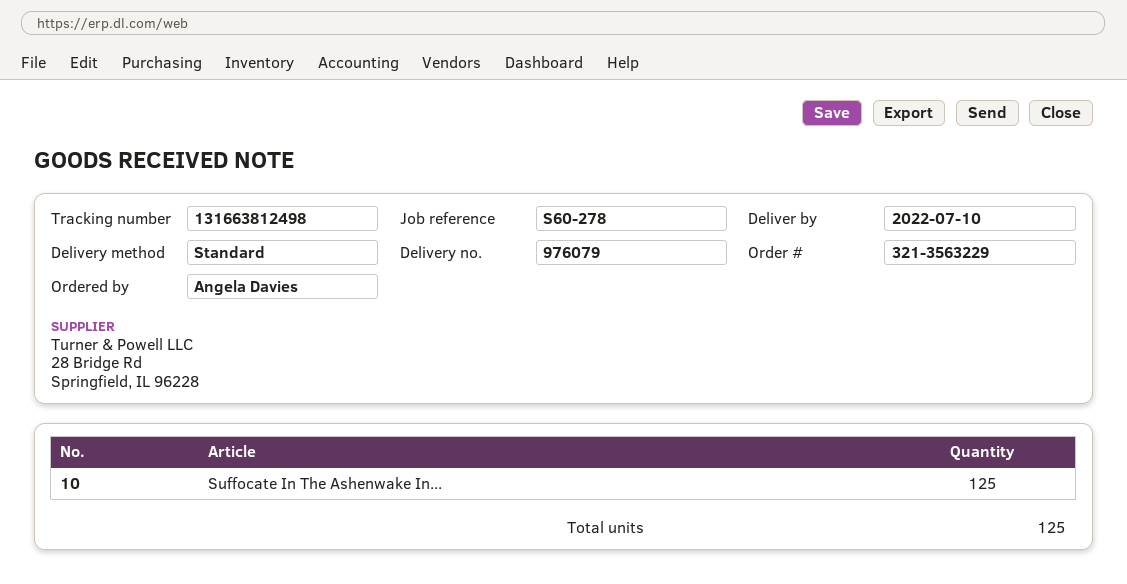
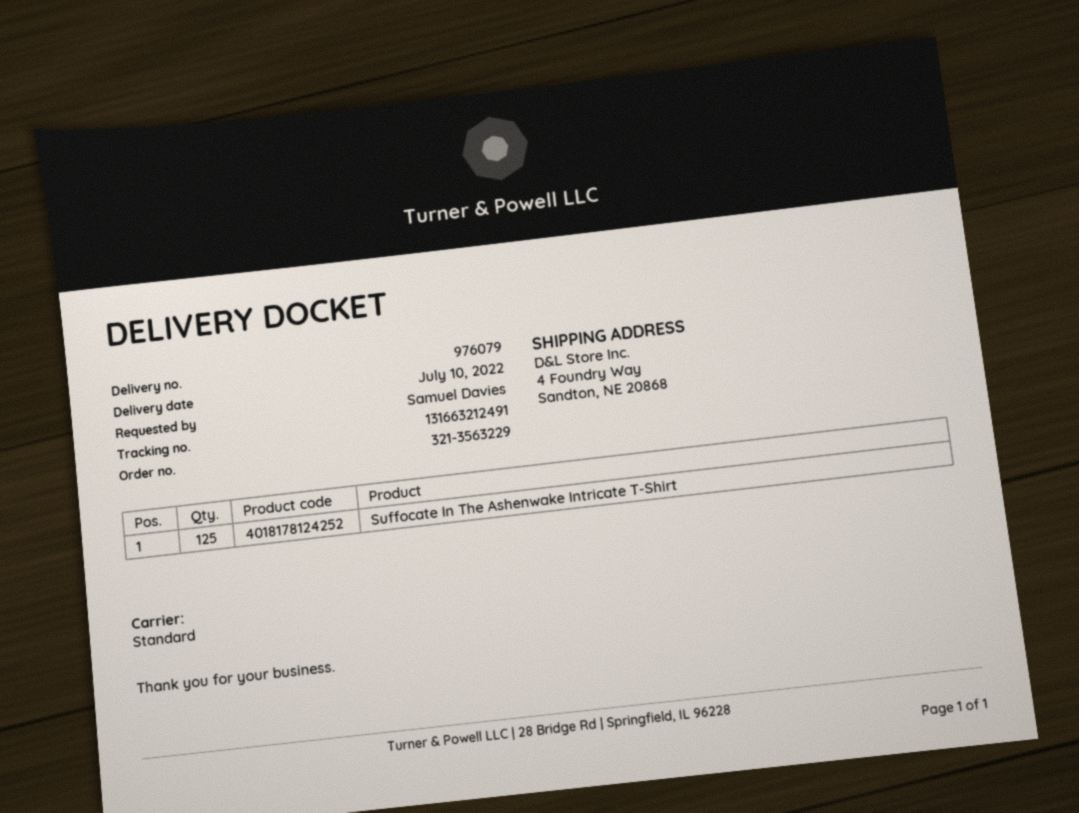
ordered by: Angela Davies -> Samuel Davies
tracking number: 131663812498 -> 131663212491

